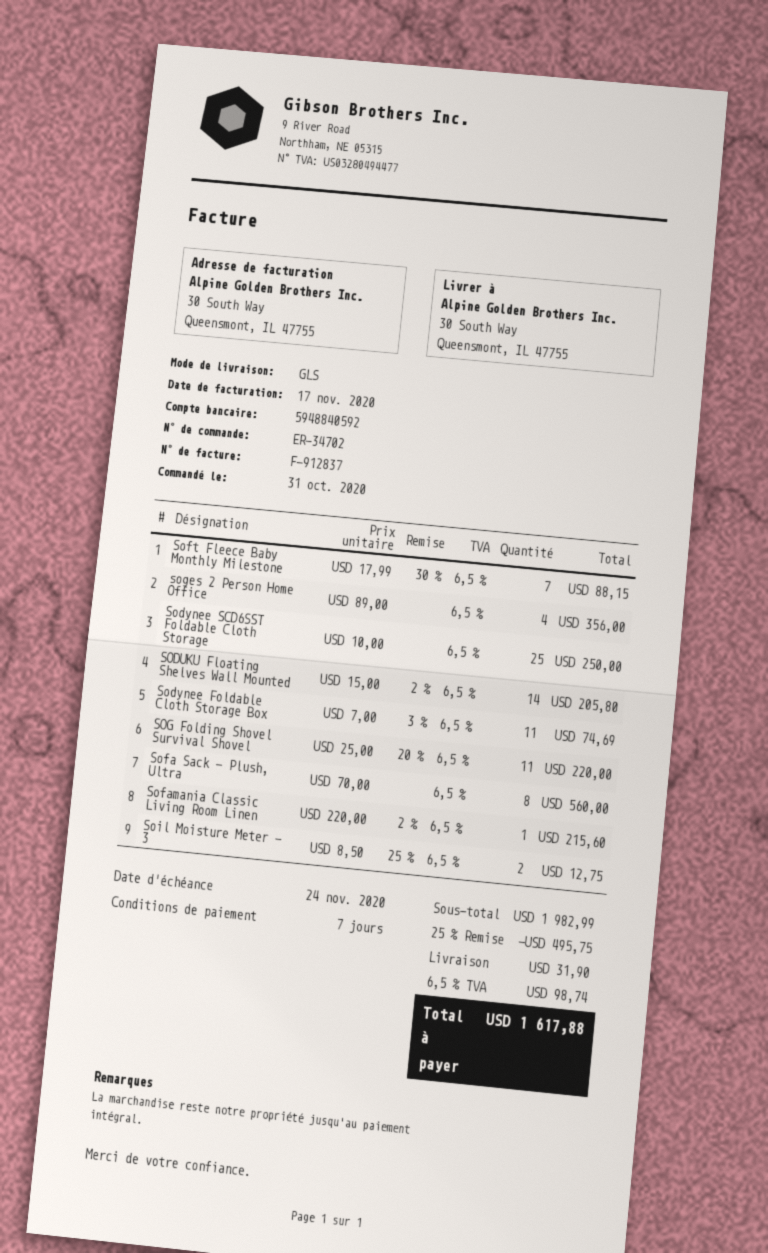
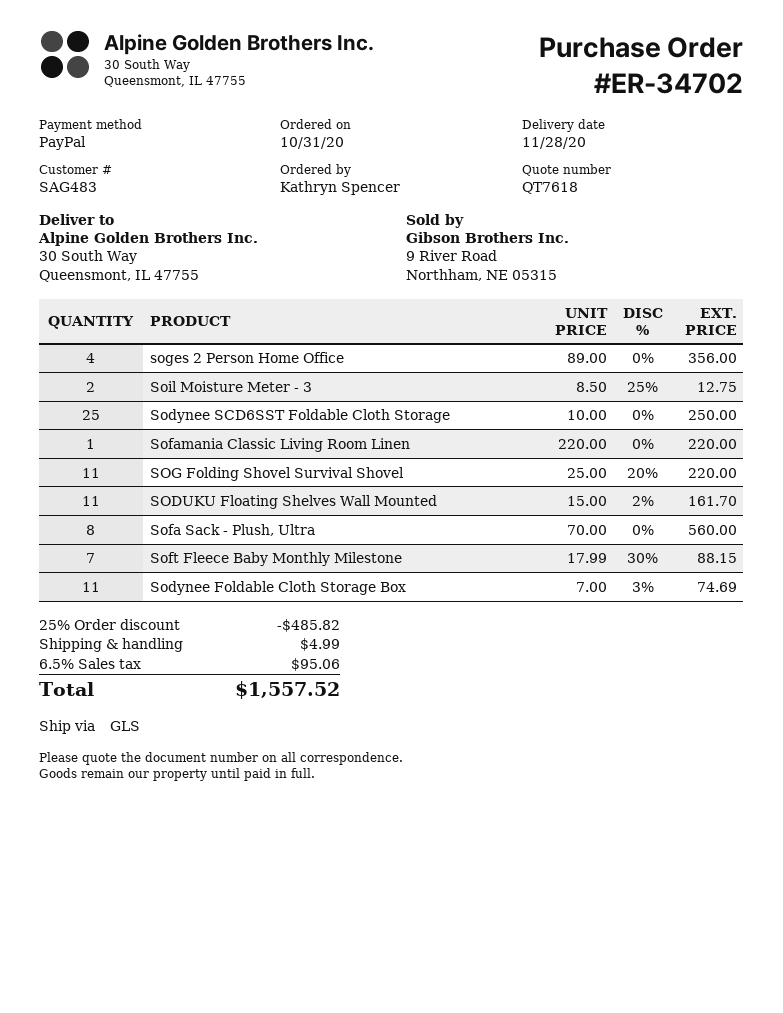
SODUKU Floating Shelves Wall Mounted: 14 x 15.00 - 2% = 205.80 -> 11 x 15.00 - 2% = 161.70
Sofamania Classic Living Room Linen: 1 x 220.00 - 2% = 215.60 -> 1 x 220.00 = 220.00
discount: 25% = 495.75 -> 25% = 485.82
shipping: 31.90 -> 4.99
tax: 6.5% = 98.74 -> 6.5% = 95.06
total: 1617.88 -> 1557.52

